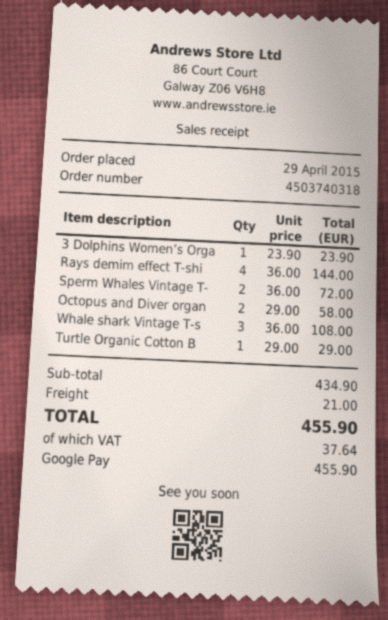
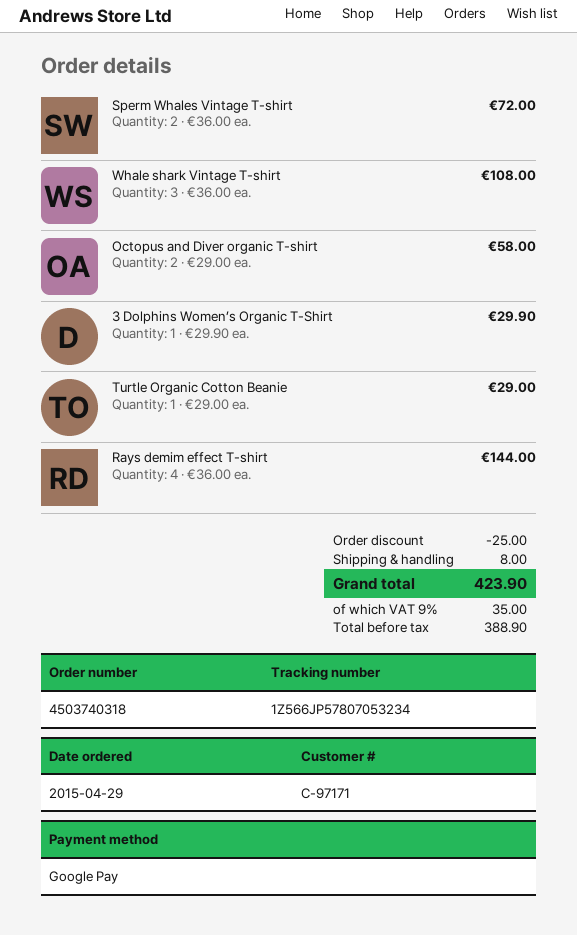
3 Dolphins Women’s Orga: 1 x 23.90 = 23.90 -> 1 x 29.90 = 29.90
discount: none -> 25.00
shipping: 21.00 -> 8.00
tax: 37.64 -> 35.00
total: 455.90 -> 423.90

